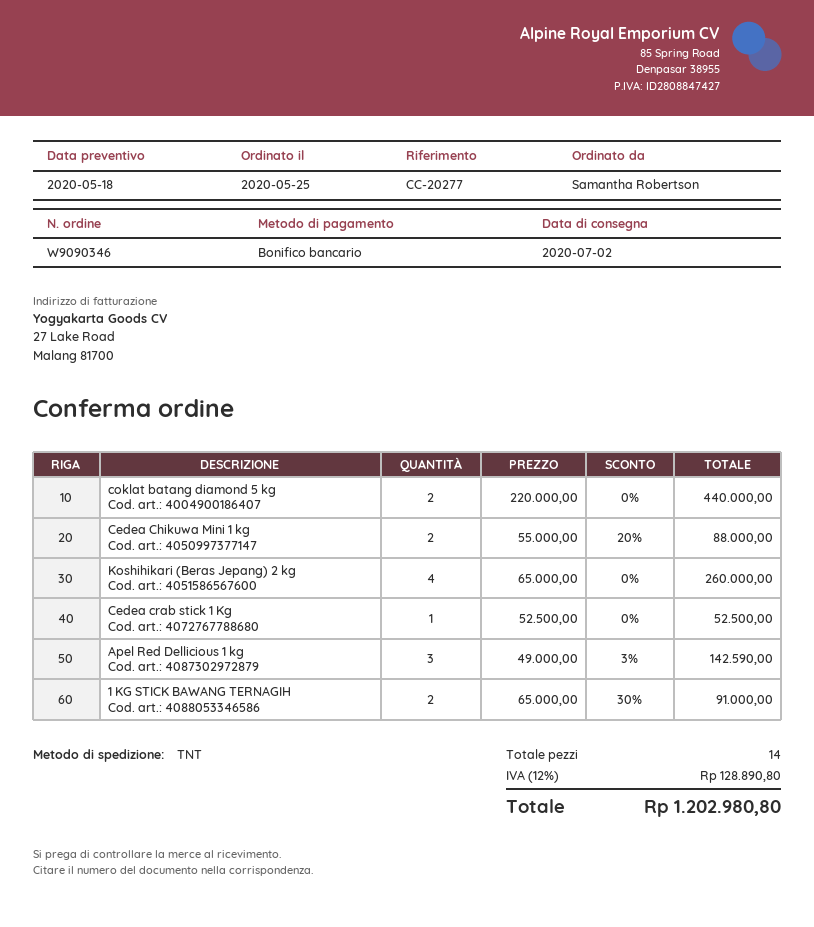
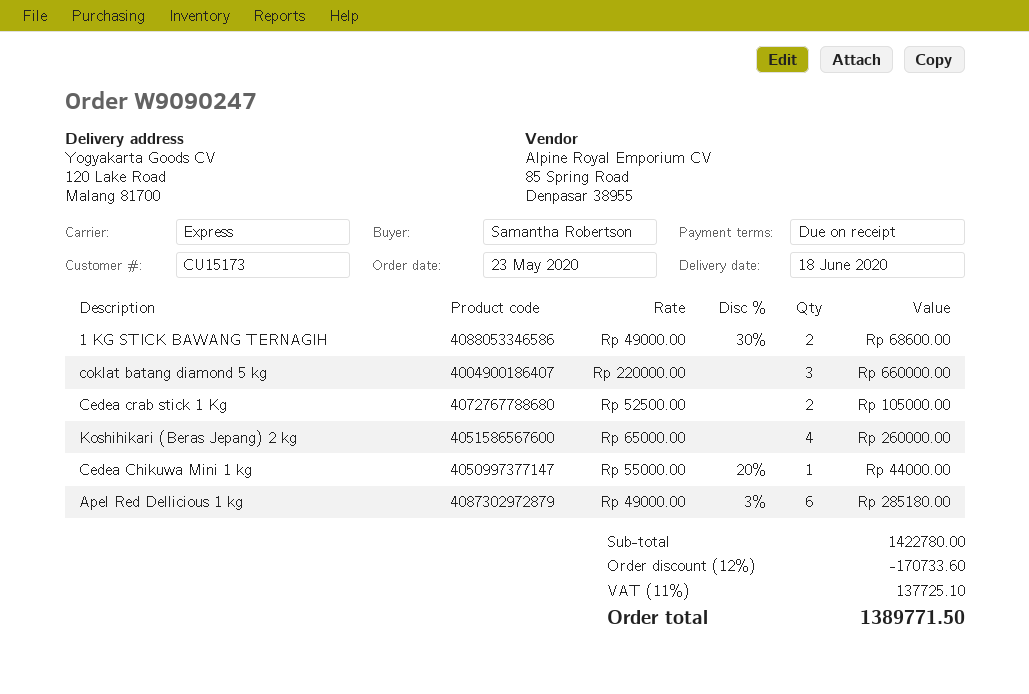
order number: W9090346 -> W9090247
order date: 2020-05-25 -> 2020-05-23
delivery date: 2020-07-02 -> 2020-06-18
shipping method: TNT -> express
coklat batang diamond 5 kg: 2 x 220000.00 = 440000.00 -> 3 x 220000.00 = 660000.00
Cedea Chikuwa Mini 1 kg: 2 x 55000.00 - 20% = 88000.00 -> 1 x 55000.00 - 20% = 44000.00
Cedea crab stick 1 Kg: 1 x 52500.00 = 52500.00 -> 2 x 52500.00 = 105000.00
Apel Red Dellicious 1 kg: 3 x 49000.00 - 3% = 142590.00 -> 6 x 49000.00 - 3% = 285180.00
1 KG STICK BAWANG TERNAGIH: 2 x 65000.00 - 30% = 91000.00 -> 2 x 49000.00 - 30% = 68600.00
discount: none -> 12% = 170733.60
tax: 12% = 128890.80 -> 11% = 137725.10
total: 1202980.80 -> 1389771.50

